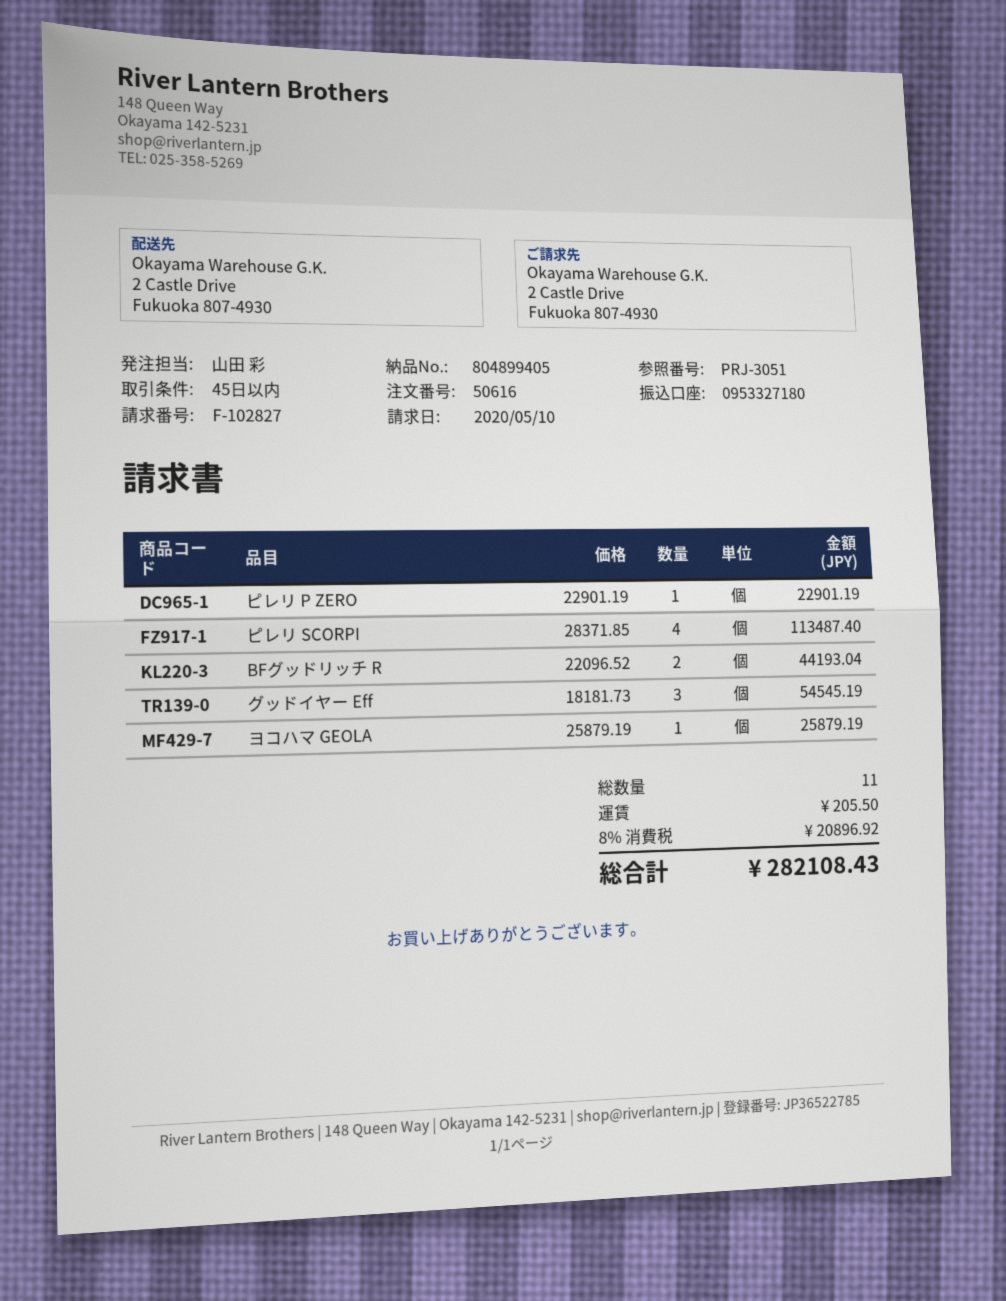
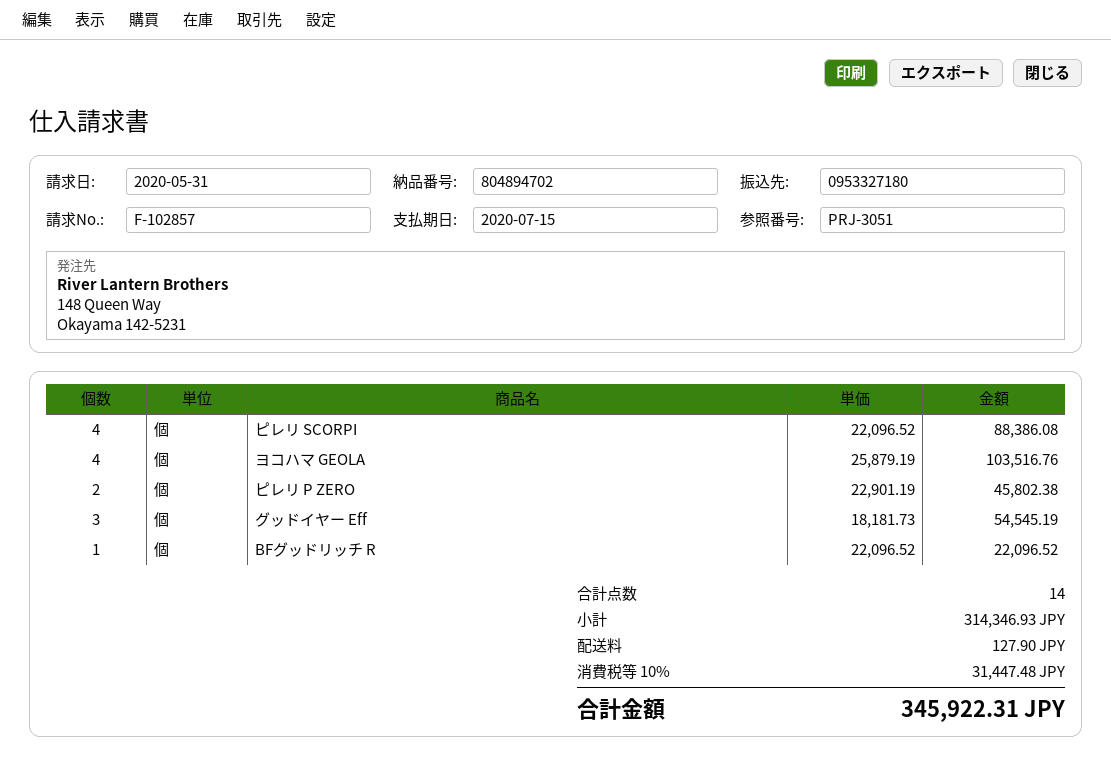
delivery note number: 804899405 -> 804894702
invoice number: F-102827 -> F-102857
invoice date: 2020-05-10 -> 2020-05-31
ピレリ P ZERO: 1 x 22901.19 = 22901.19 -> 2 x 22901.19 = 45802.38
ピレリ SCORPI: 4 x 28371.85 = 113487.40 -> 4 x 22096.52 = 88386.08
BFグッドリッチ R: 2 x 22096.52 = 44193.04 -> 1 x 22096.52 = 22096.52
ヨコハマ GEOLA: 1 x 25879.19 = 25879.19 -> 4 x 25879.19 = 103516.76
total quantity: 11 -> 14
shipping: 205.50 -> 127.90
tax: 8% = 20896.92 -> 10% = 31447.48
total: 282108.43 -> 345922.31

